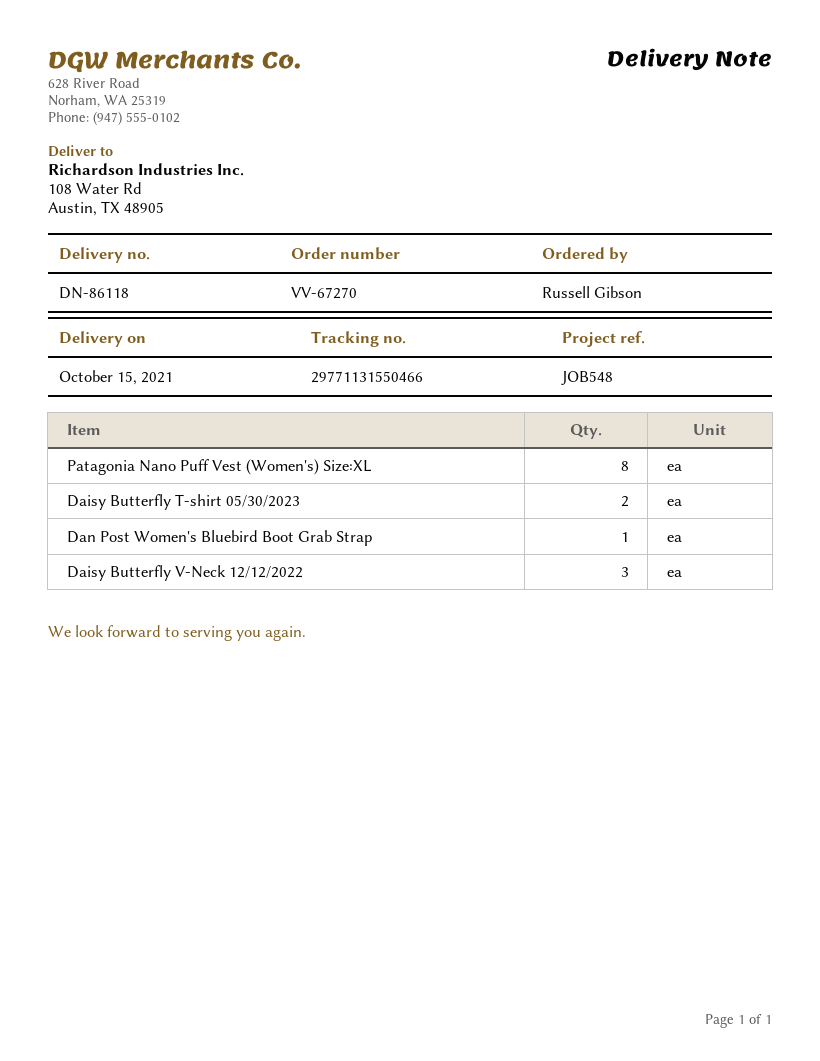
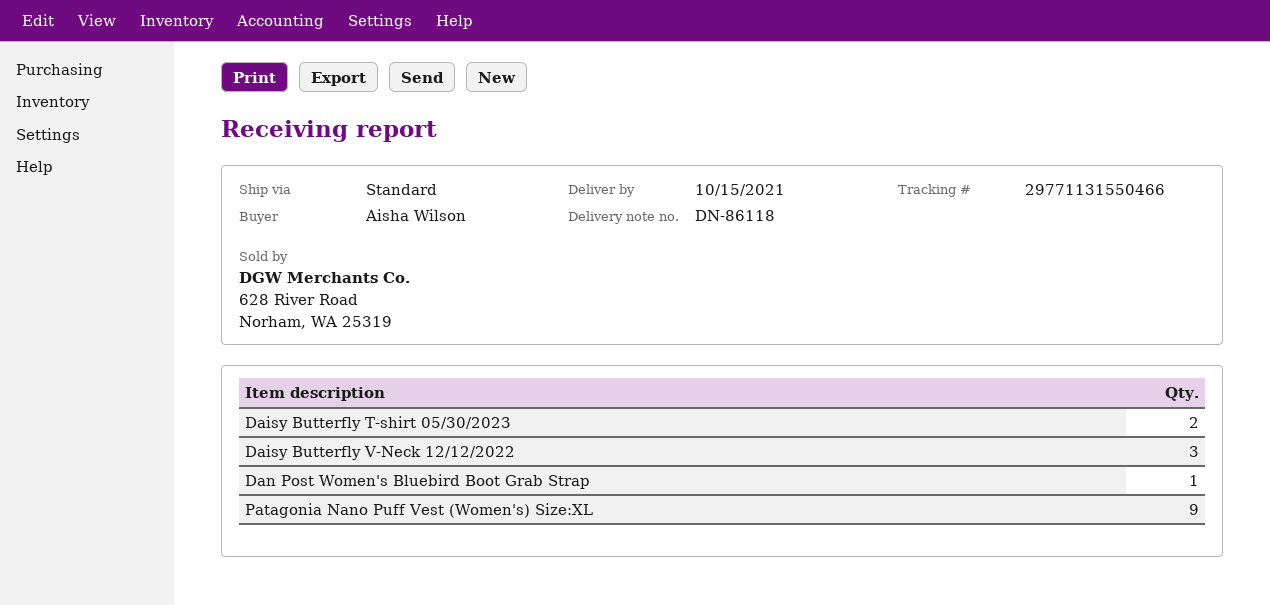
ordered by: Russell Gibson -> Aisha Wilson
Patagonia Nano Puff Vest (Women's) Size:XL: 8 -> 9

